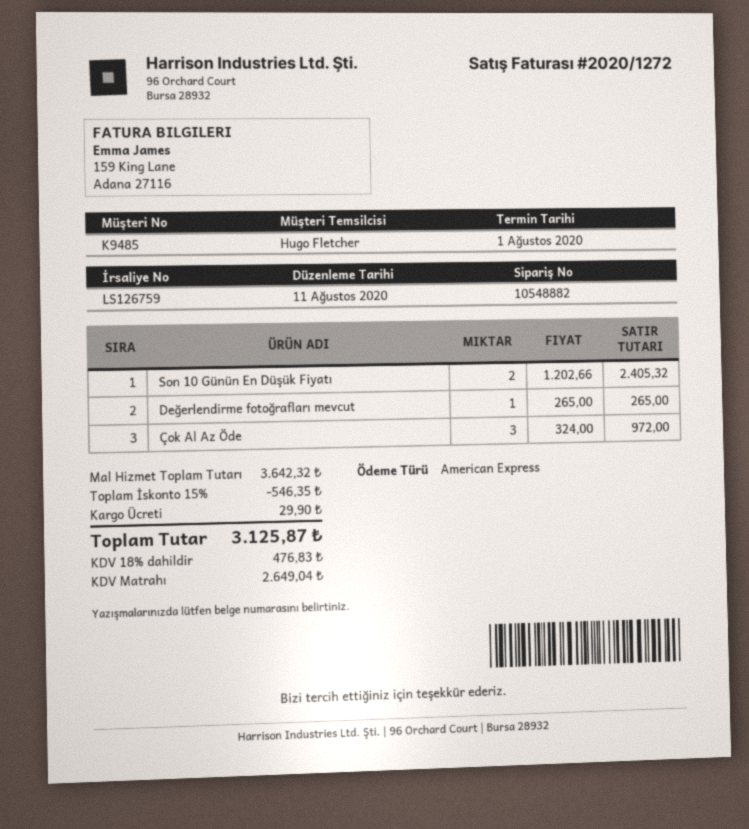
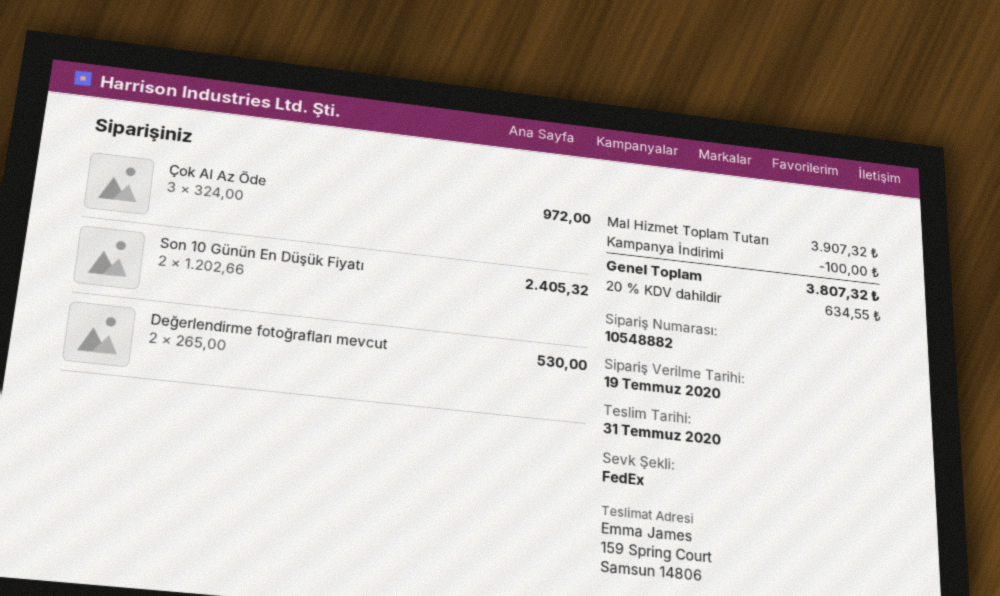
delivery date: 2020-08-01 -> 2020-07-31
Değerlendirme fotoğrafları mevcut: 1 x 265.00 = 265.00 -> 2 x 265.00 = 530.00
subtotal: 3642.32 -> 3907.32
discount: 546.35 -> 100.00
shipping: 29.90 -> none
tax: 18% = 476.83 -> 20% = 634.55
total: 3125.87 -> 3807.32

